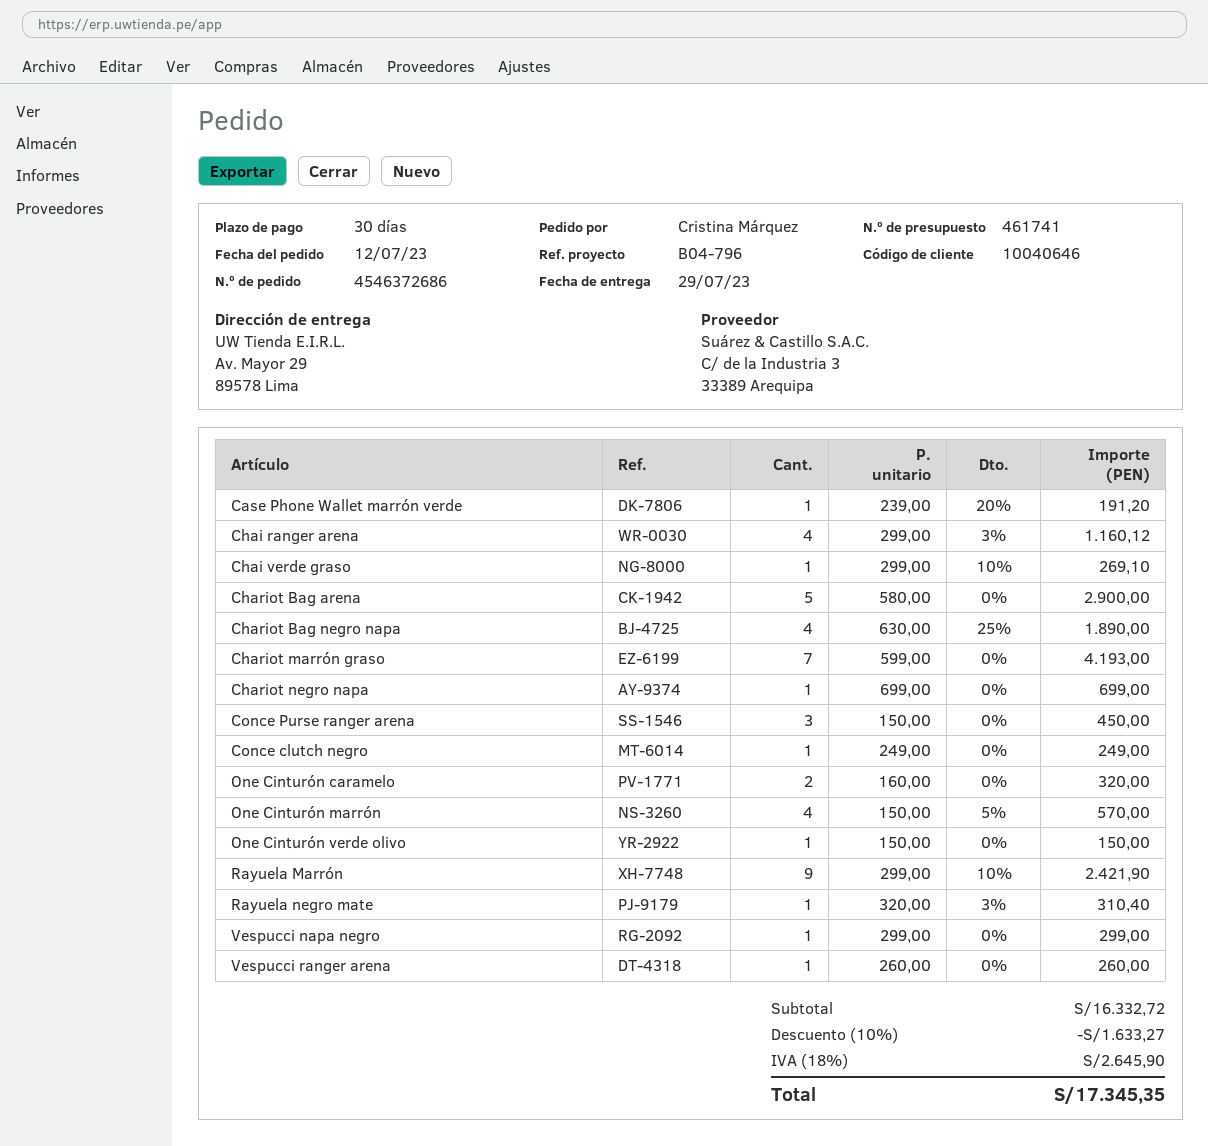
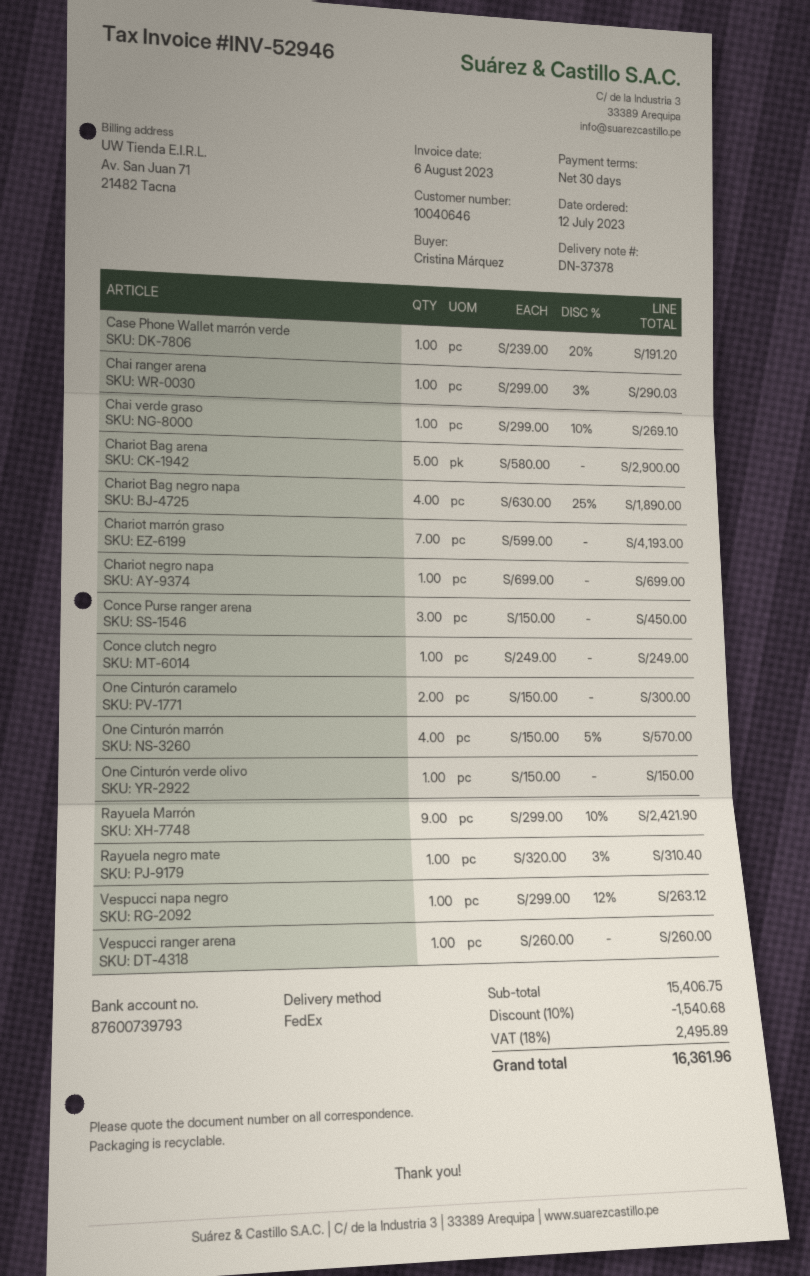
Chai ranger arena: 4 x 299.00 - 3% = 1160.12 -> 1 x 299.00 - 3% = 290.03
One Cinturón caramelo: 2 x 160.00 = 320.00 -> 2 x 150.00 = 300.00
Vespucci napa negro: 1 x 299.00 = 299.00 -> 1 x 299.00 - 12% = 263.12
subtotal: 16332.72 -> 15406.75
discount: 10% = 1633.27 -> 10% = 1540.68
tax: 18% = 2645.90 -> 18% = 2495.89
total: 17345.35 -> 16361.96

